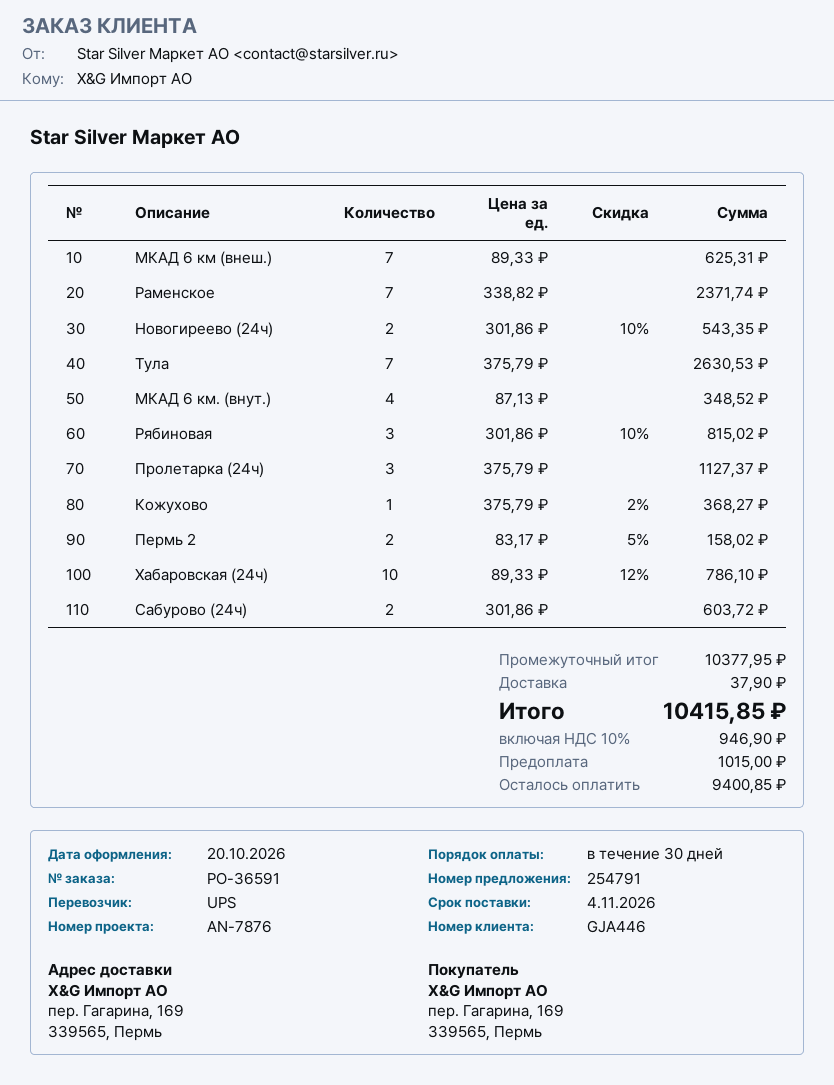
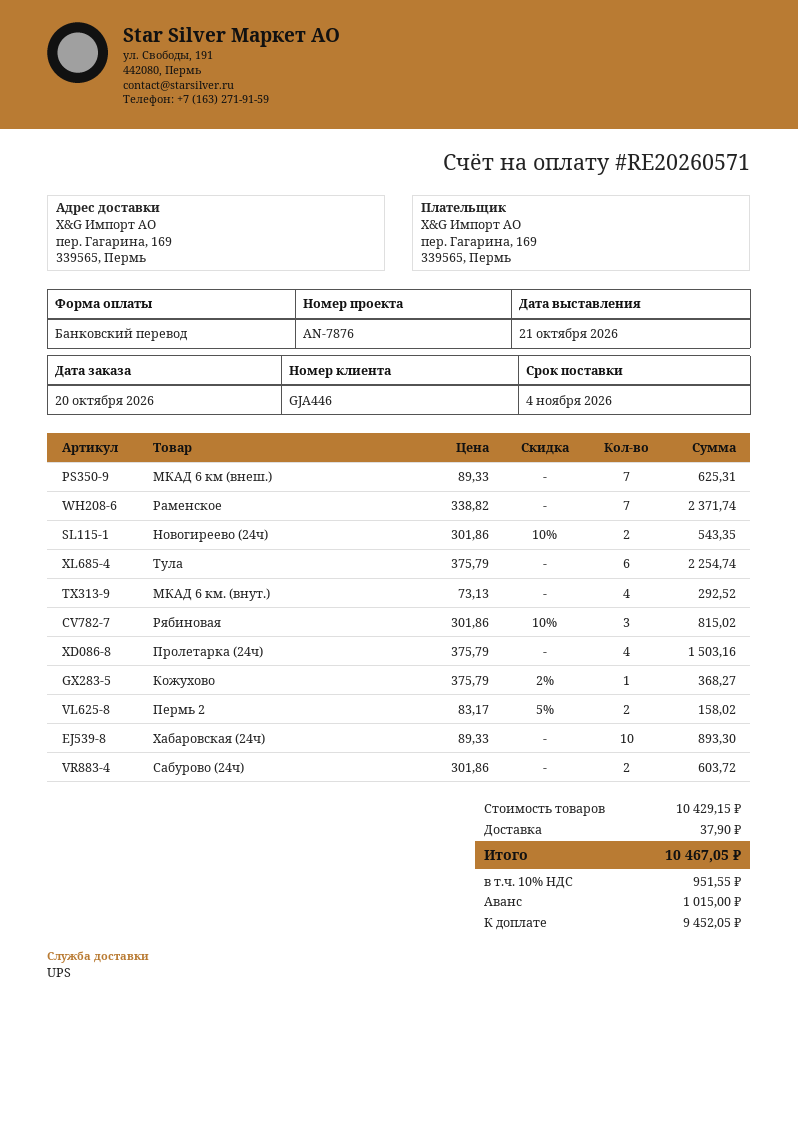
Тула: 7 x 375.79 = 2630.53 -> 6 x 375.79 = 2254.74
МКАД 6 км. (внут.): 4 x 87.13 = 348.52 -> 4 x 73.13 = 292.52
Пролетарка (24ч): 3 x 375.79 = 1127.37 -> 4 x 375.79 = 1503.16
Хабаровская (24ч): 10 x 89.33 - 12% = 786.10 -> 10 x 89.33 = 893.30
subtotal: 10377.95 -> 10429.15
tax: 10% = 946.90 -> 10% = 951.55
total: 10415.85 -> 10467.05
balance: 9400.85 -> 9452.05

